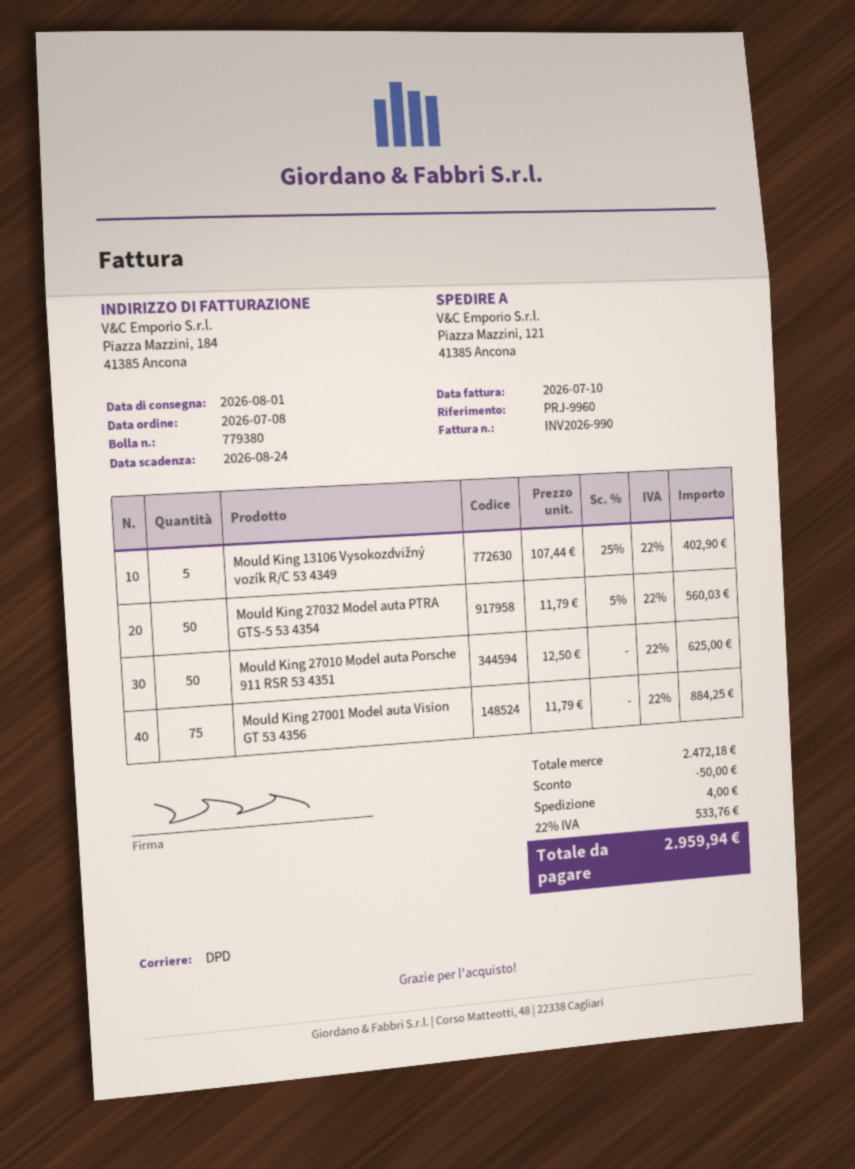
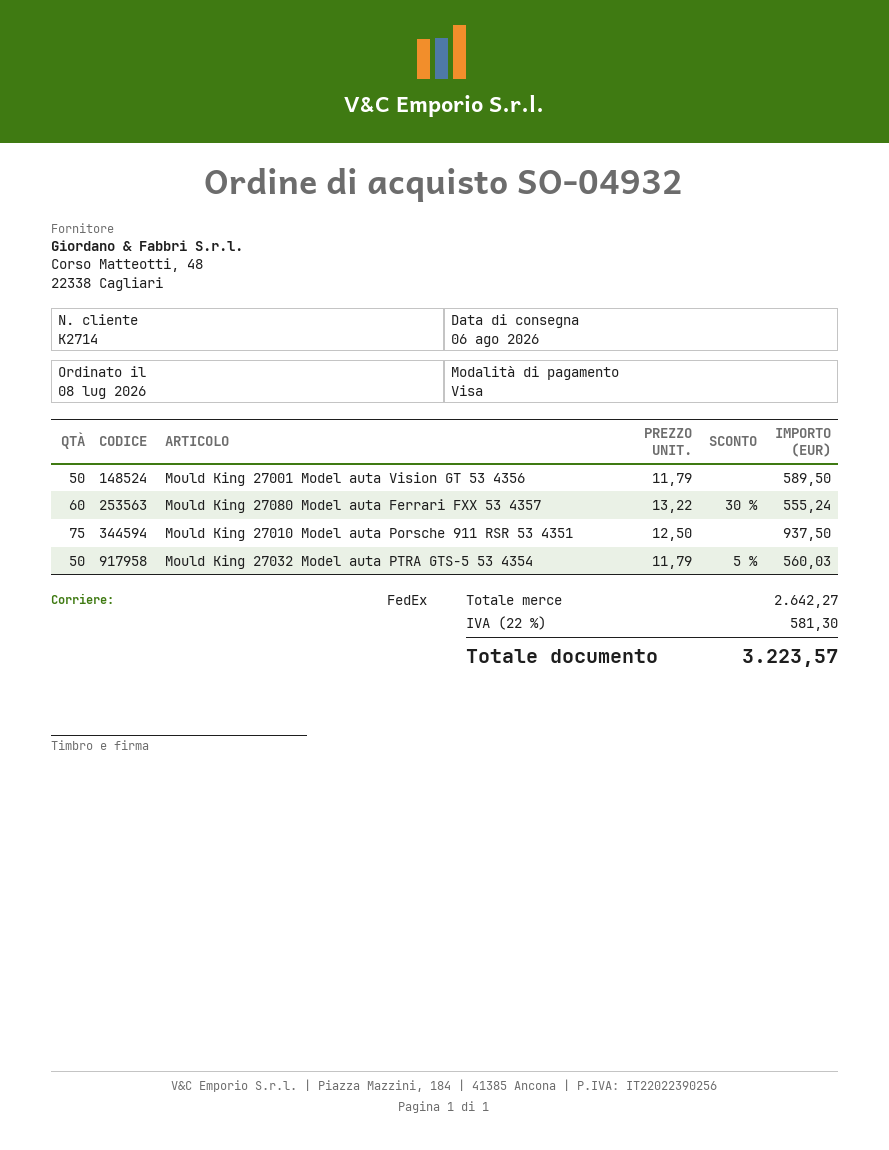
delivery date: 2026-08-01 -> 2026-08-06
shipping method: DPD -> FedEx
Mould King 13106 Vysokozdvižný vozík R/C 53 4349: 5 x 107.44 - 25% = 402.90 -> none
Mould King 27010 Model auta Porsche 911 RSR 53 4351: 50 x 12.50 = 625.00 -> 75 x 12.50 = 937.50
Mould King 27001 Model auta Vision GT 53 4356: 75 x 11.79 = 884.25 -> 50 x 11.79 = 589.50
Mould King 27080 Model auta Ferrari FXX 53 4357: none -> 60 x 13.22 - 30% = 555.24
subtotal: 2472.18 -> 2642.27
discount: 50.00 -> none
shipping: 4.00 -> none
tax: 22% = 533.76 -> 22% = 581.30
total: 2959.94 -> 3223.57

